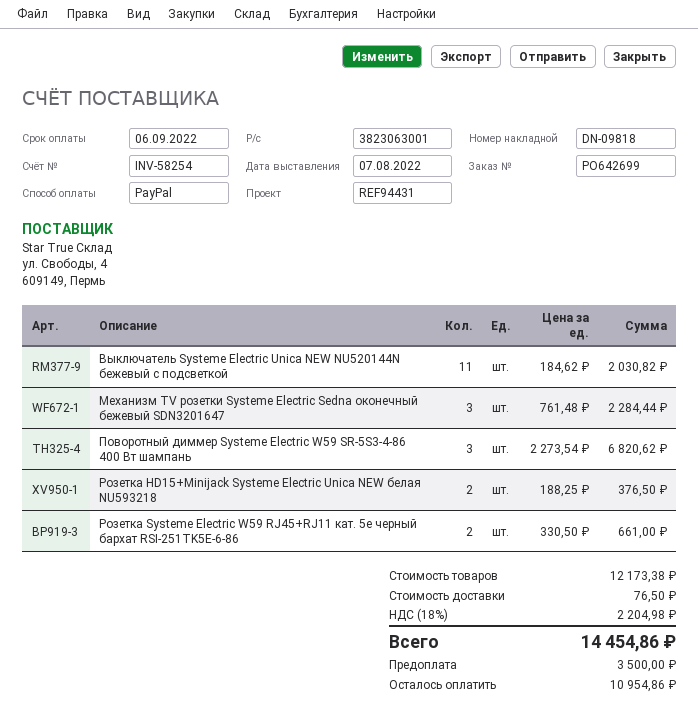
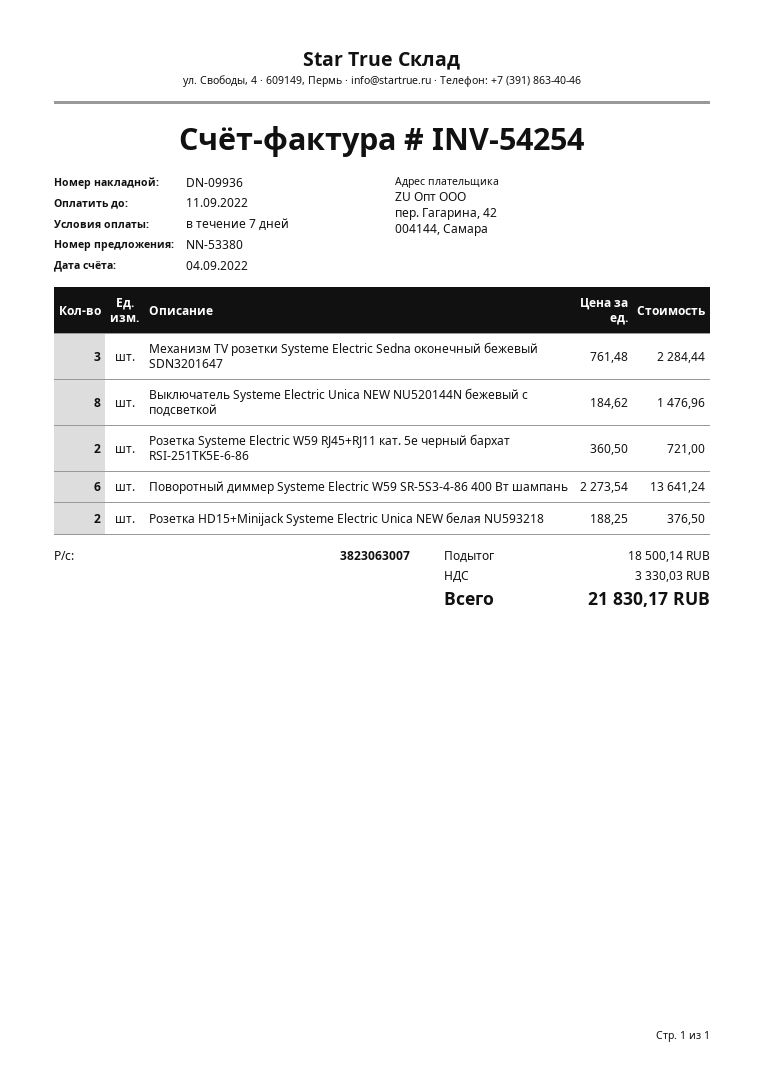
delivery note number: DN-09818 -> DN-09936
invoice number: INV-58254 -> INV-54254
invoice date: 2022-08-07 -> 2022-09-04
due date: 2022-09-06 -> 2022-09-11
bank account: 3823063001 -> 3823063007
Выключатель Systeme Electric Unica NEW NU520144N бежевый с подсветкой: 11 x 184.62 = 2030.82 -> 8 x 184.62 = 1476.96
Поворотный диммер Systeme Electric W59 SR-5S3-4-86 400 Вт шампань: 3 x 2273.54 = 6820.62 -> 6 x 2273.54 = 13641.24
Розетка Systeme Electric W59 RJ45+RJ11 кат. 5e черный бархат RSI-251TK5E-6-86: 2 x 330.50 = 661.00 -> 2 x 360.50 = 721.00
subtotal: 12173.38 -> 18500.14
shipping: 76.50 -> none
tax: 2204.98 -> 3330.03
total: 14454.86 -> 21830.17

